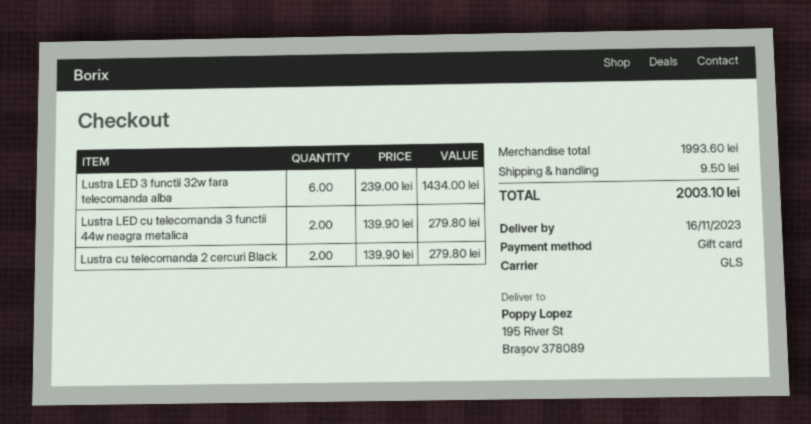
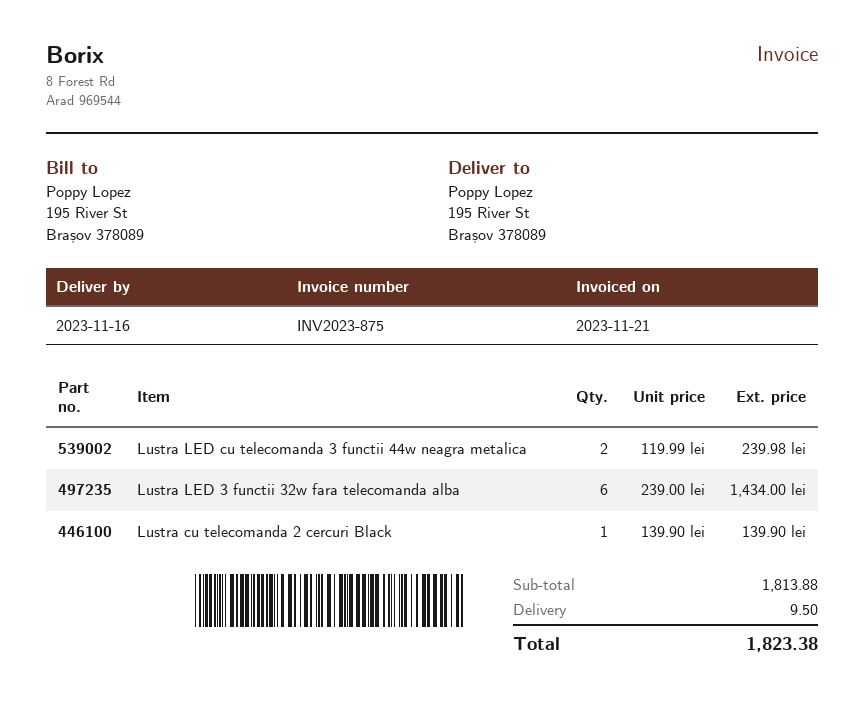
Lustra LED cu telecomanda 3 functii 44w neagra metalica: 2 x 139.90 = 279.80 -> 2 x 119.99 = 239.98
Lustra cu telecomanda 2 cercuri Black: 2 x 139.90 = 279.80 -> 1 x 139.90 = 139.90
subtotal: 1993.60 -> 1813.88
total: 2003.10 -> 1823.38

